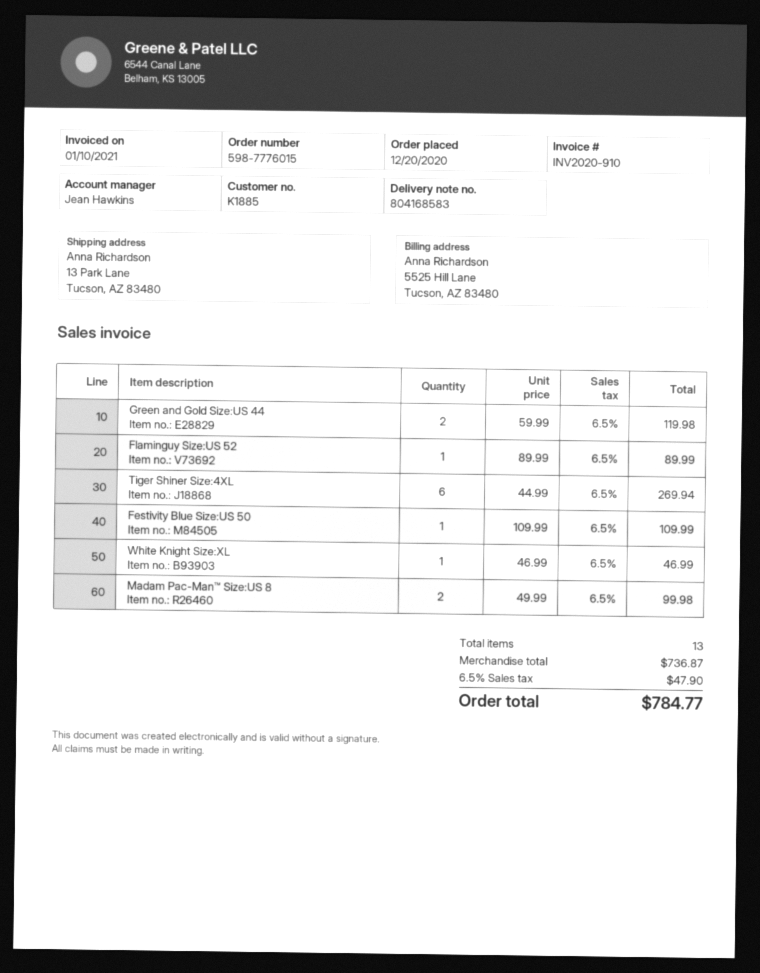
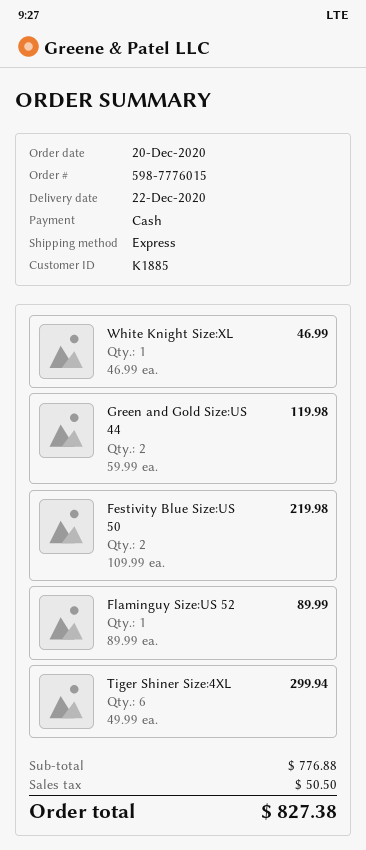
Tiger Shiner Size:4XL: 6 x 44.99 = 269.94 -> 6 x 49.99 = 299.94
Festivity Blue Size:US 50: 1 x 109.99 = 109.99 -> 2 x 109.99 = 219.98
Madam Pac-Man™ Size:US 8: 2 x 49.99 = 99.98 -> none
subtotal: 736.87 -> 776.88
tax: 47.90 -> 50.50
total: 784.77 -> 827.38

